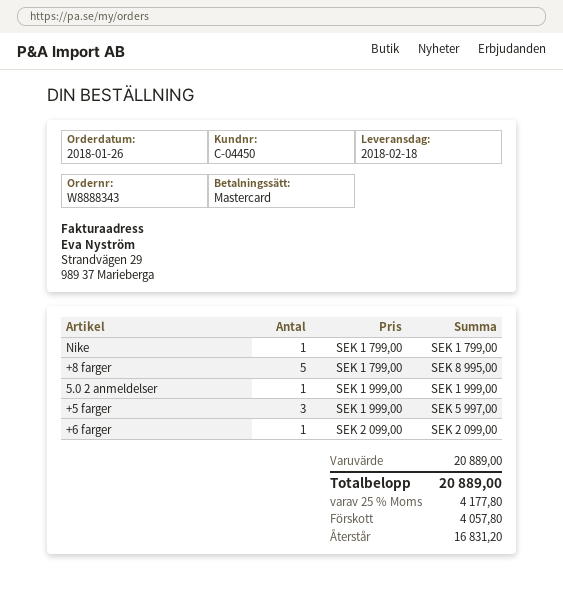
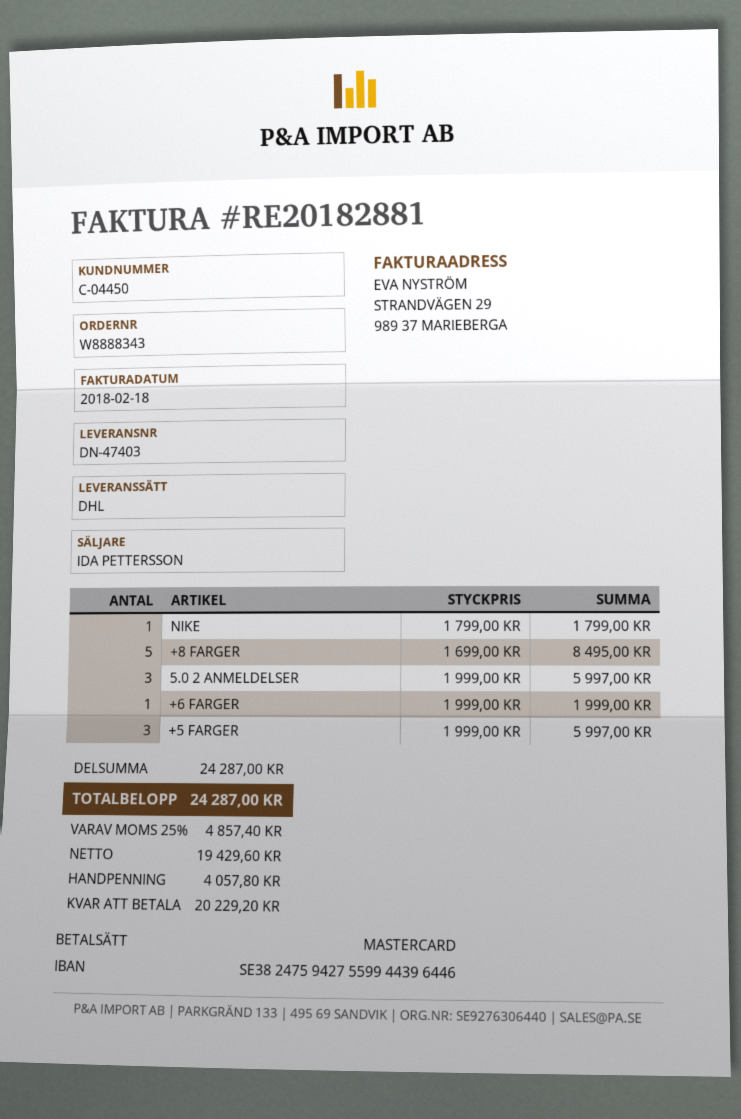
+8 farger: 5 x 1799.00 = 8995.00 -> 5 x 1699.00 = 8495.00
5.0 2 anmeldelser: 1 x 1999.00 = 1999.00 -> 3 x 1999.00 = 5997.00
+6 farger: 1 x 2099.00 = 2099.00 -> 1 x 1999.00 = 1999.00
subtotal: 20889.00 -> 24287.00
tax: 25% = 4177.80 -> 25% = 4857.40
total: 20889.00 -> 24287.00
balance: 16831.20 -> 20229.20

